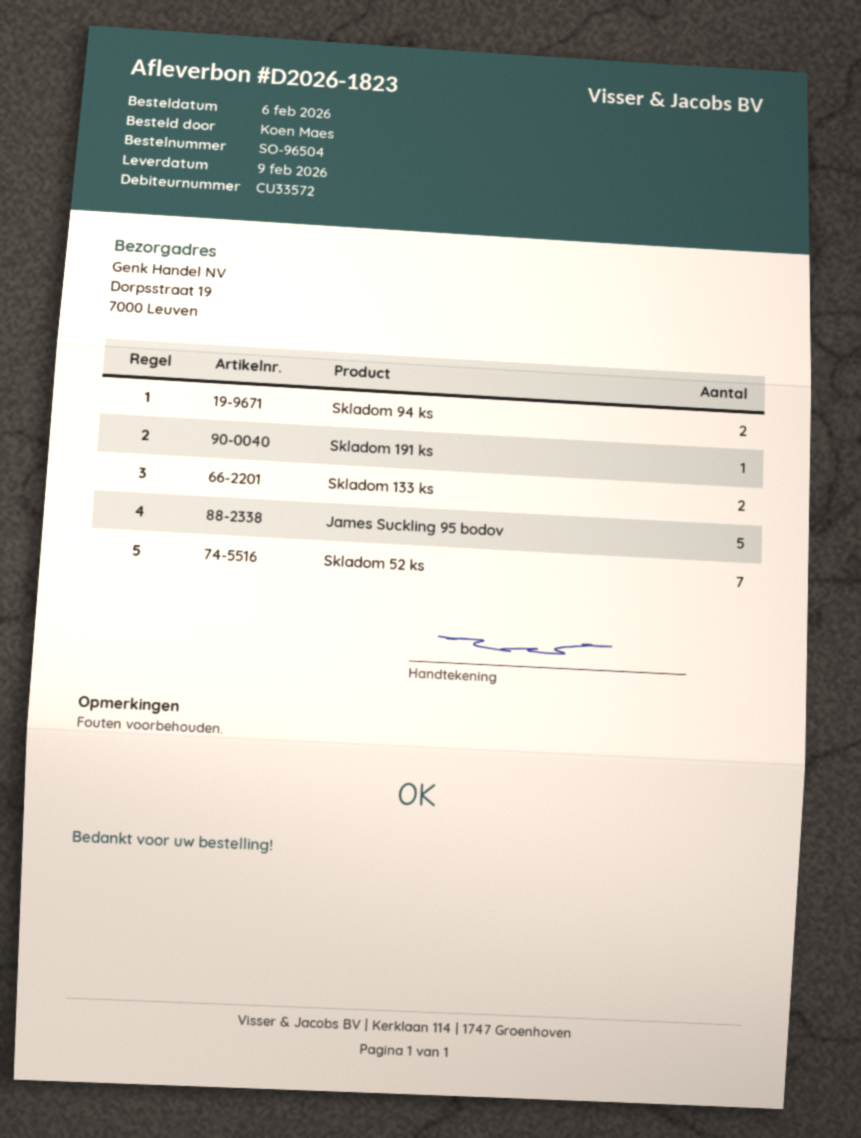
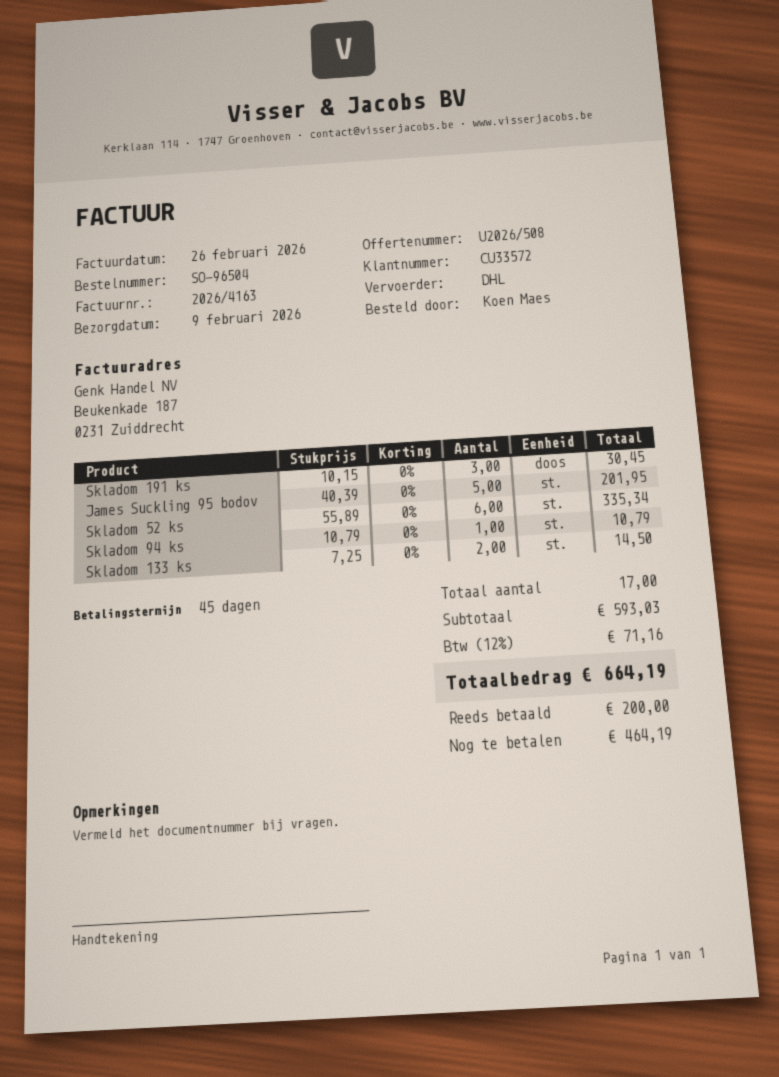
Skladom 94 ks: 2 -> 1
Skladom 191 ks: 1 -> 3
Skladom 52 ks: 7 -> 6

